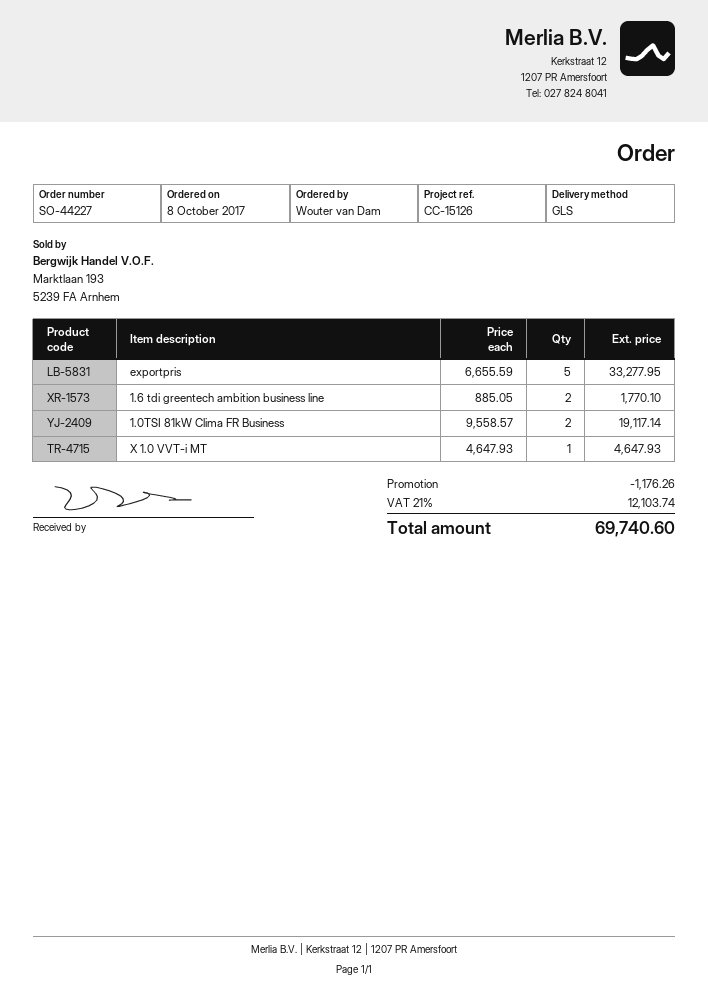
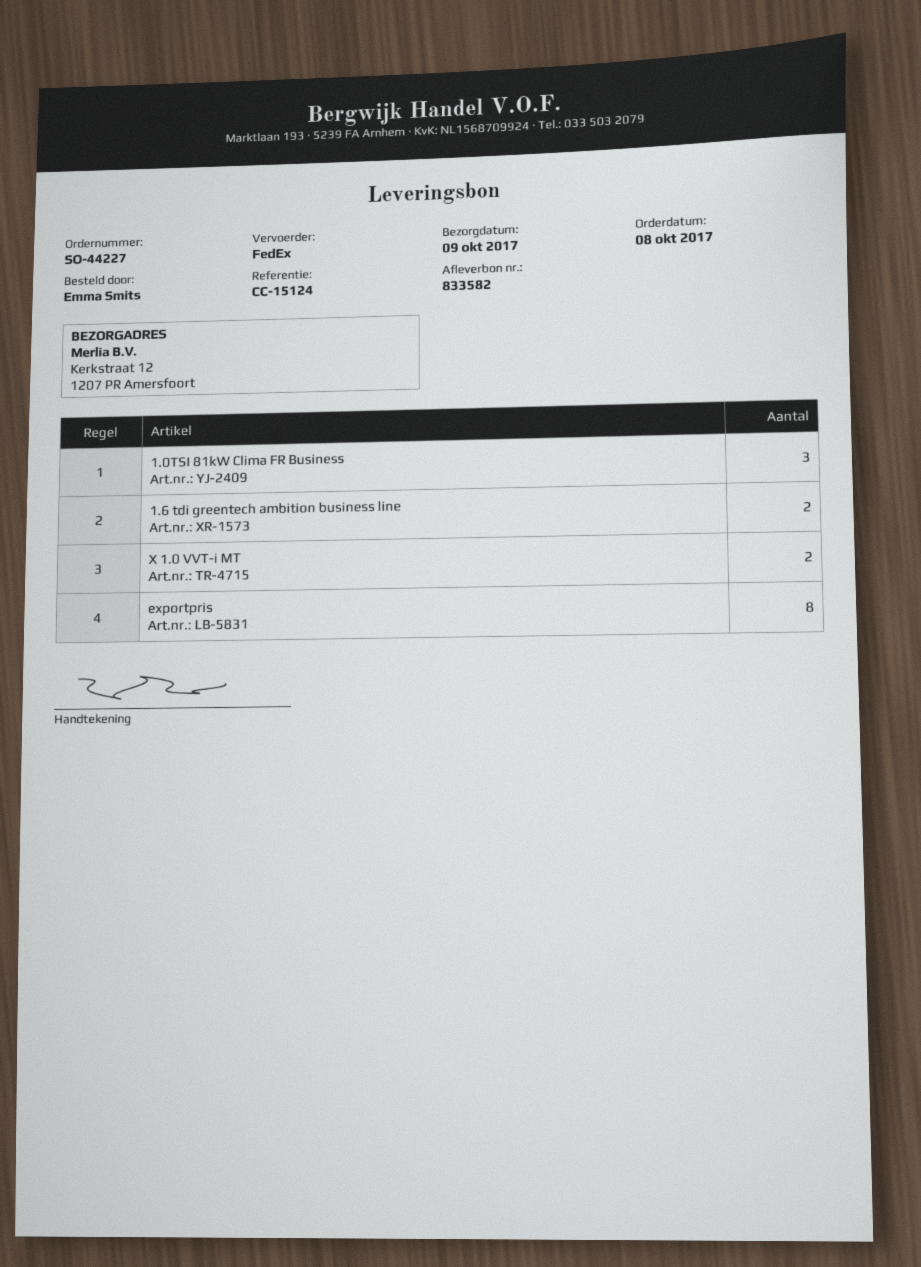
reference: CC-15126 -> CC-15124
ordered by: Wouter van Dam -> Emma Smits
shipping method: GLS -> FedEx
exportpris: 5 -> 8
1.0TSI 81kW Clima FR Business: 2 -> 3
X 1.0 VVT-i MT: 1 -> 2

